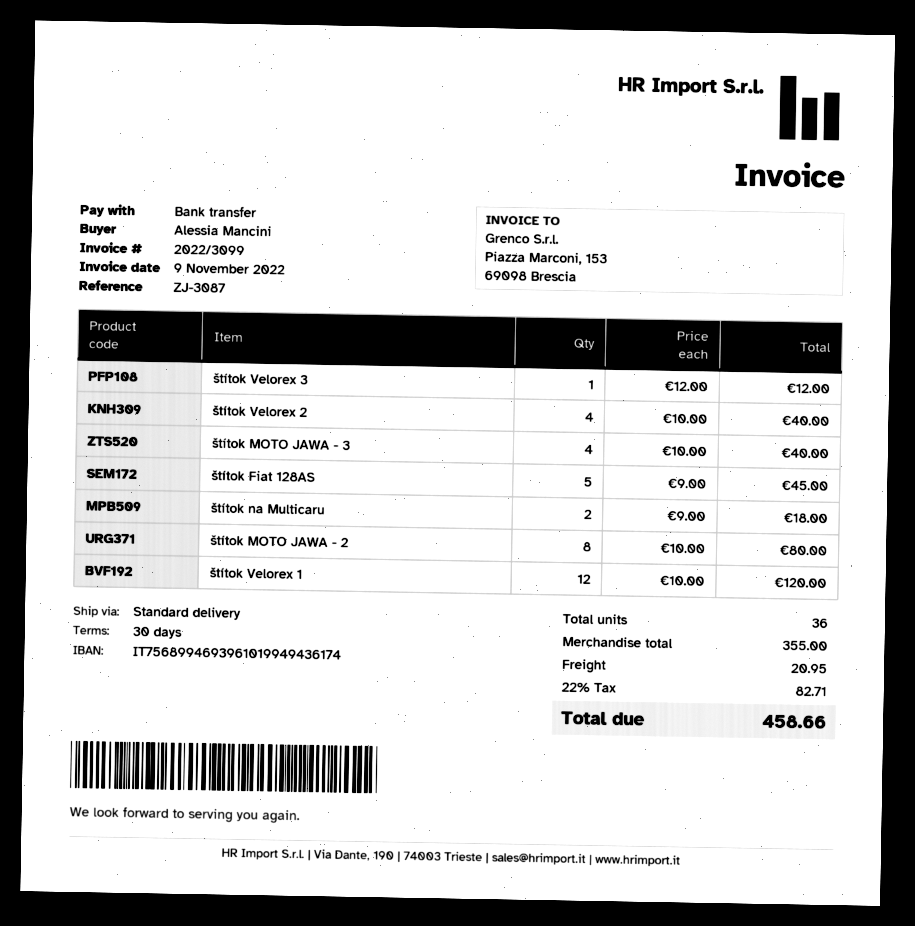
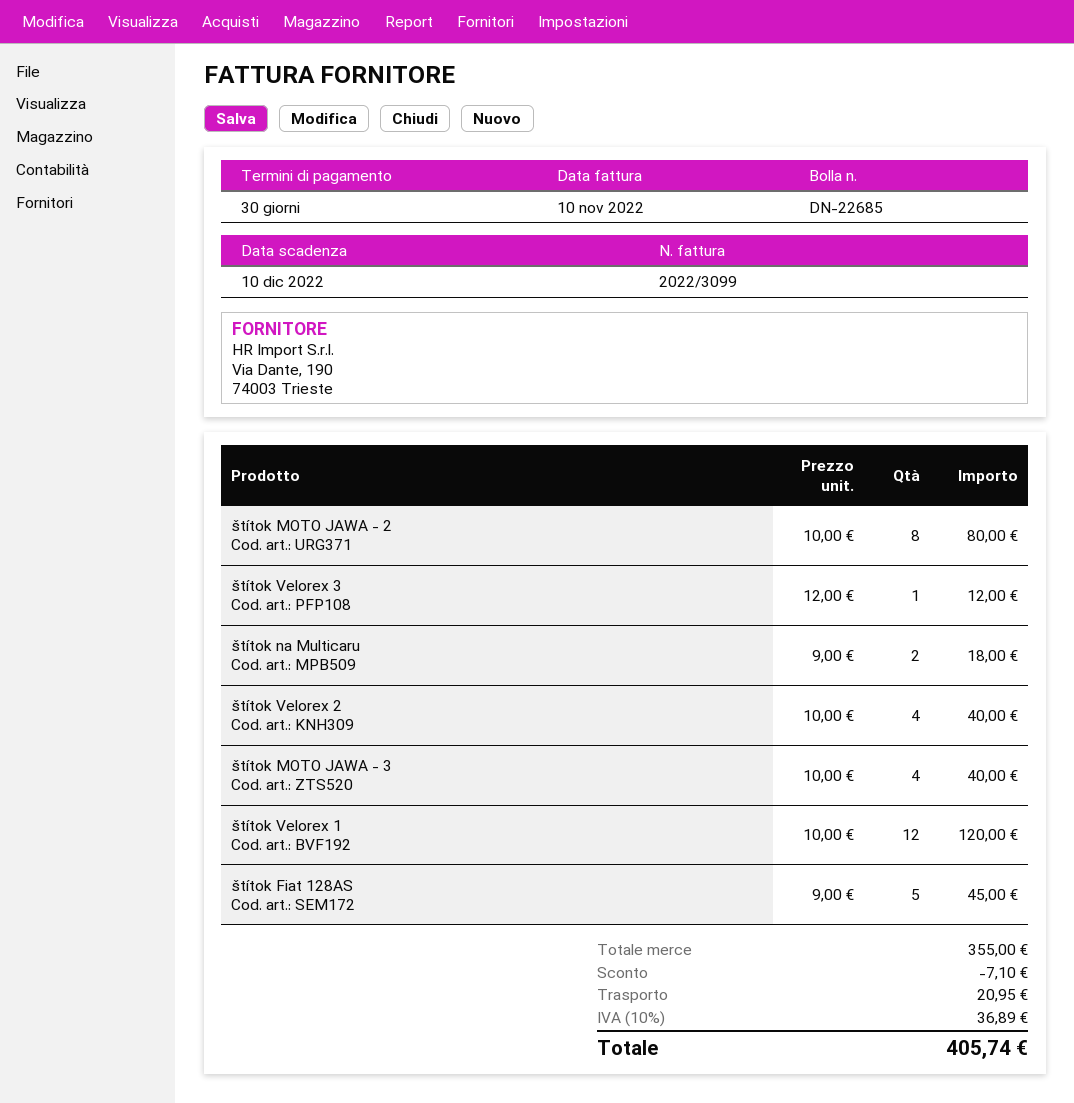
invoice date: 2022-11-09 -> 2022-11-10
discount: none -> 7.10
tax: 22% = 82.71 -> 10% = 36.89
total: 458.66 -> 405.74

